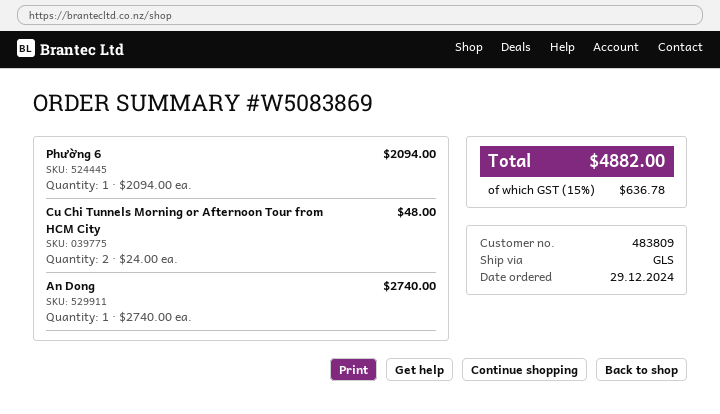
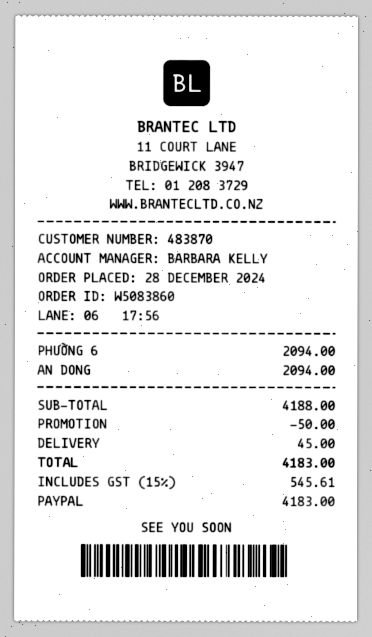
order number: W5083869 -> W5083860
order date: 2024-12-29 -> 2024-12-28
customer number: 483809 -> 483870
Cu Chi Tunnels Morning or Afternoon Tour from HCM City: 2 for 48.00 -> none
An Dong: 1 for 2740.00 -> 1 for 2094.00
discount: none -> 50.00
shipping: none -> 45.00
tax: 15% = 636.78 -> 15% = 545.61
total: 4882.00 -> 4183.00

